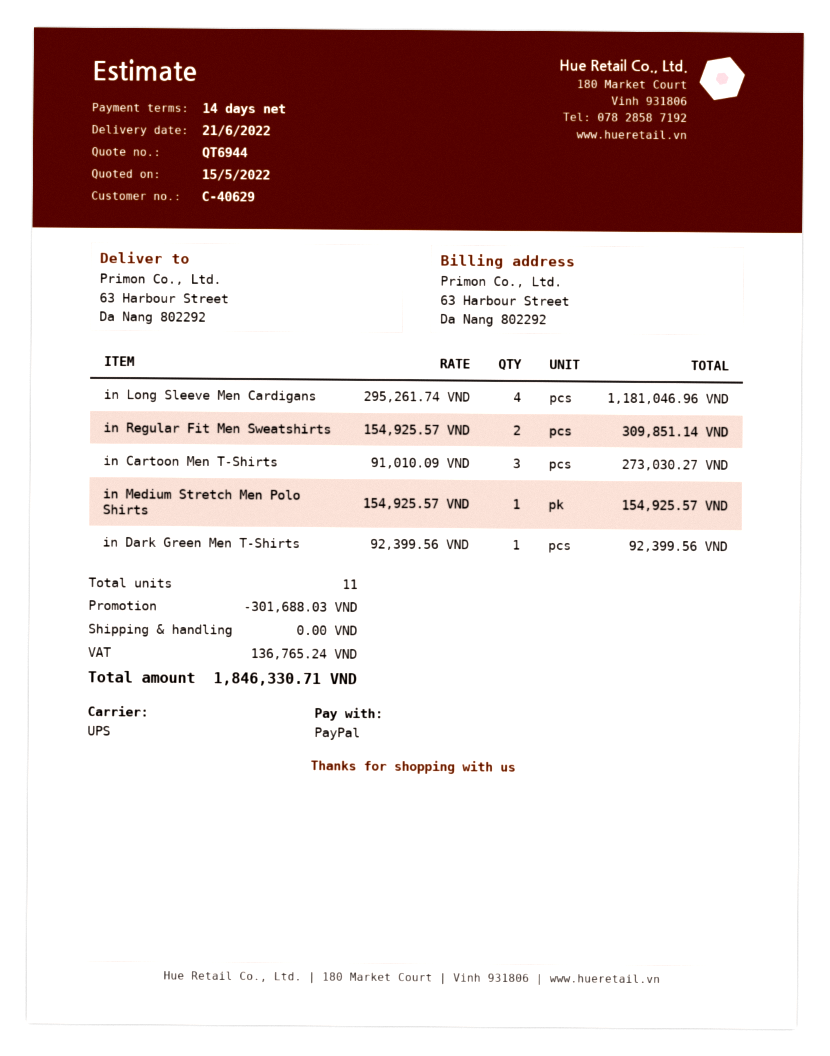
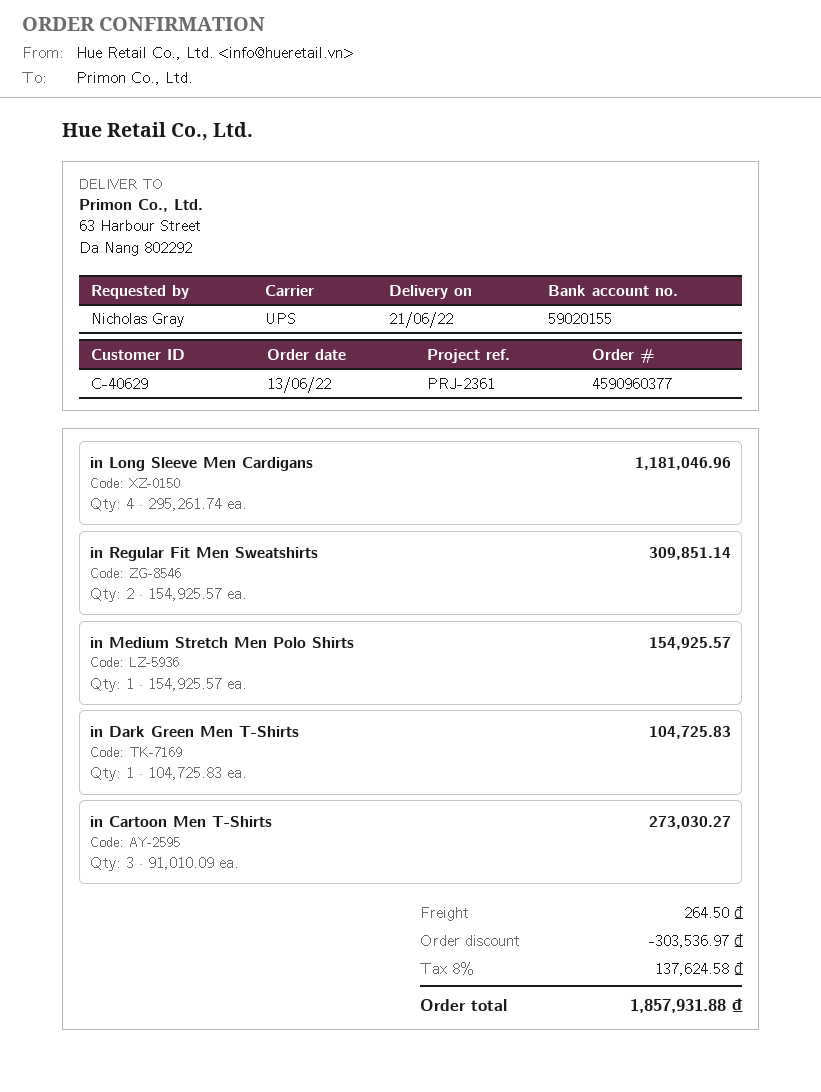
in Dark Green Men T-Shirts: 1 x 92399.56 = 92399.56 -> 1 x 104725.83 = 104725.83
discount: 301688.03 -> 303536.97
shipping: 0.00 -> 264.50
tax: 136765.24 -> 137624.58
total: 1846330.71 -> 1857931.88

